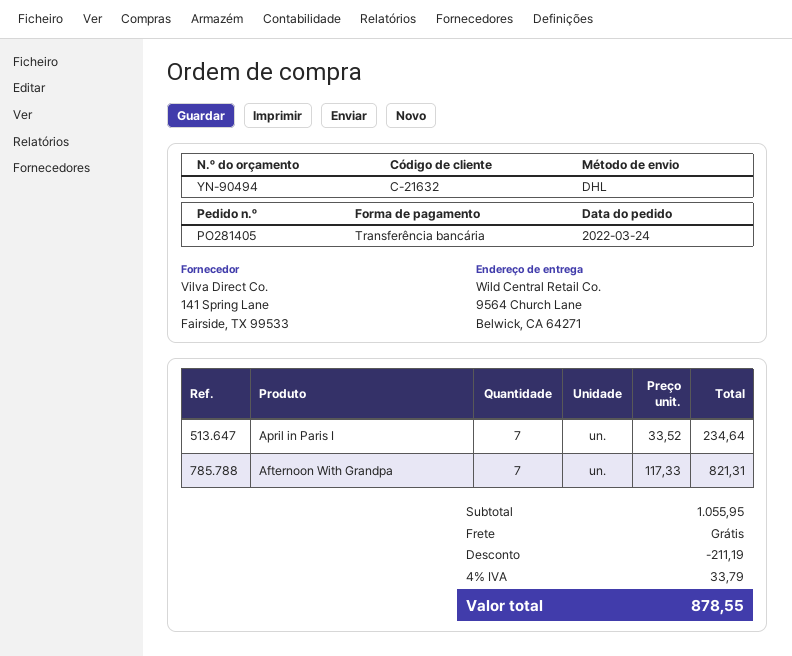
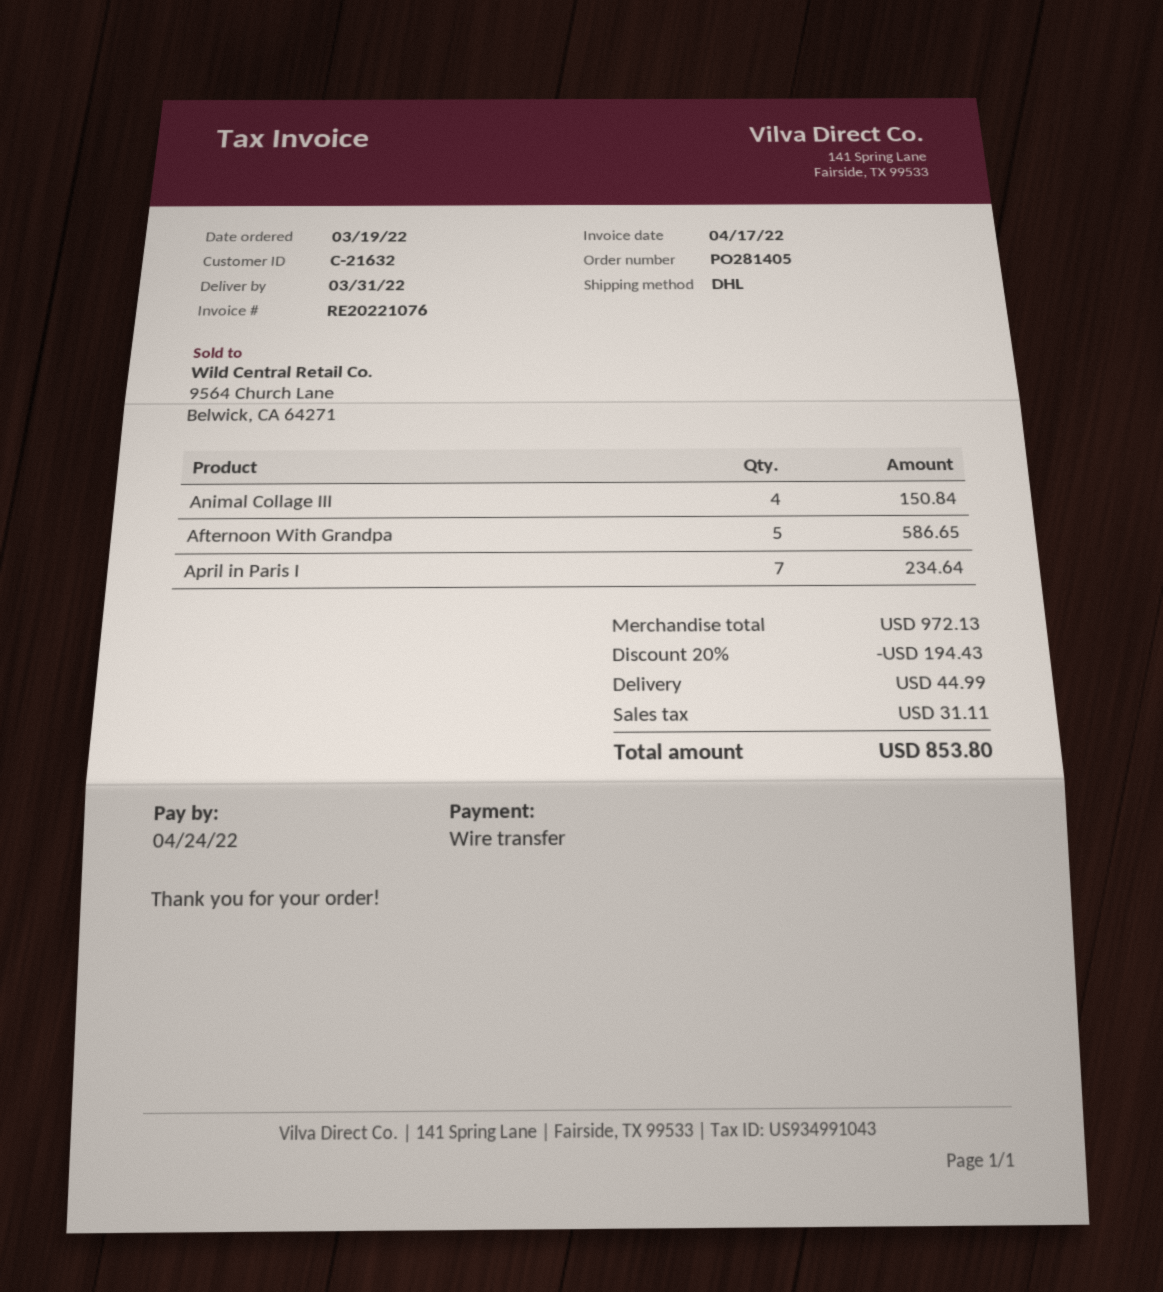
order date: 2022-03-24 -> 2022-03-19
Afternoon With Grandpa: 7 for 821.31 -> 5 for 586.65
Animal Collage III: none -> 4 for 150.84
subtotal: 1055.95 -> 972.13
discount: 211.19 -> 194.43
shipping: 0.00 -> 44.99
tax: 33.79 -> 31.11
total: 878.55 -> 853.80

